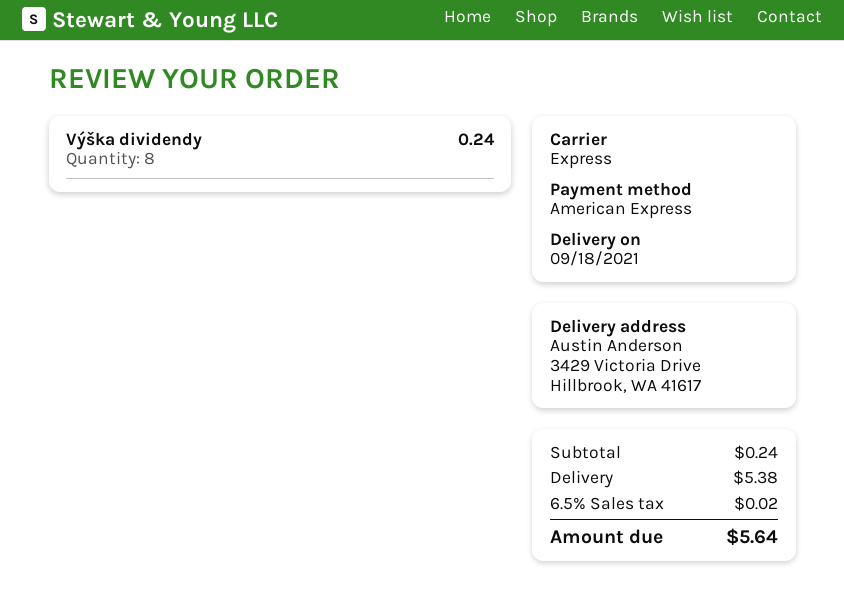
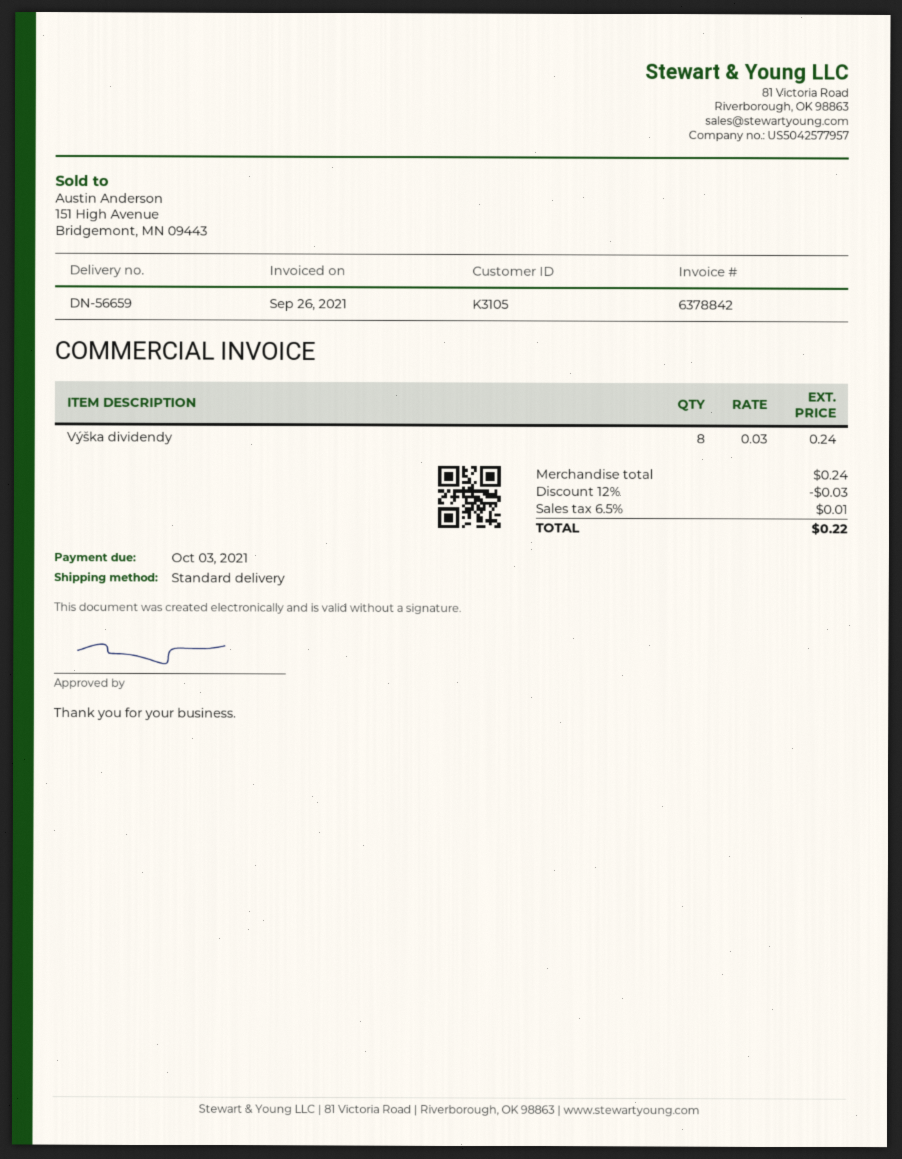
shipping method: express -> standard
discount: none -> 12% = 0.03
shipping: 5.38 -> none
tax: 6.5% = 0.02 -> 6.5% = 0.01
total: 5.64 -> 0.22

